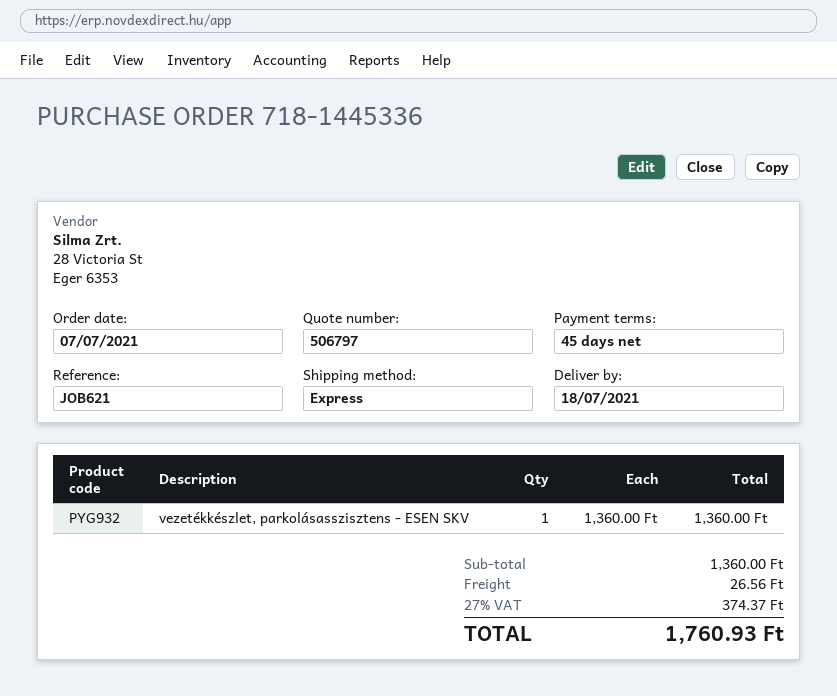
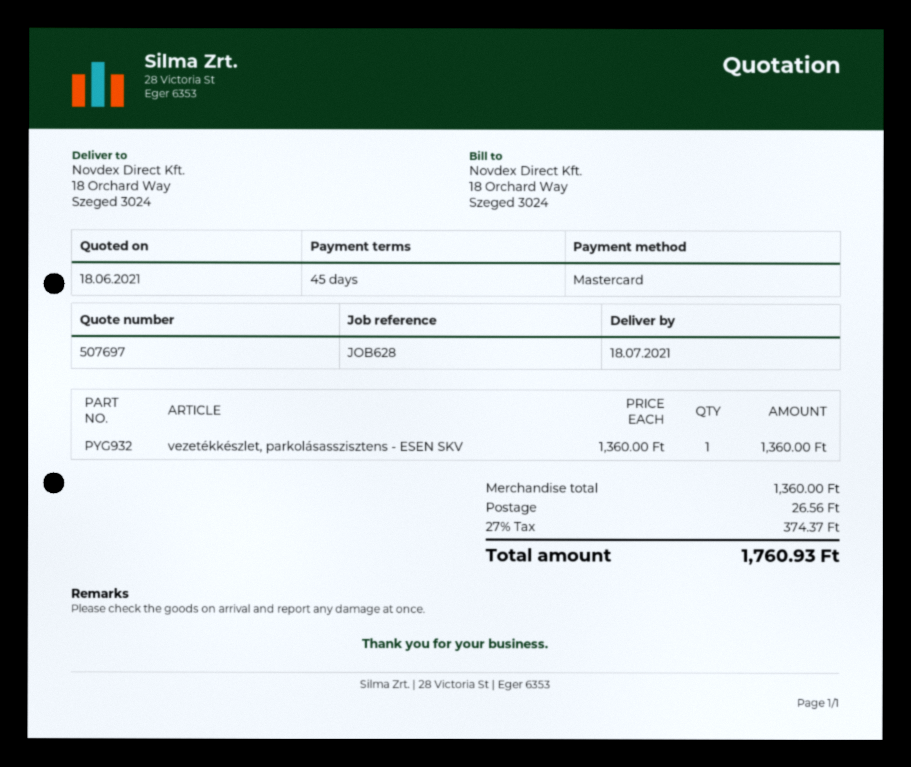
quote number: 506797 -> 507697
reference: JOB621 -> JOB628

